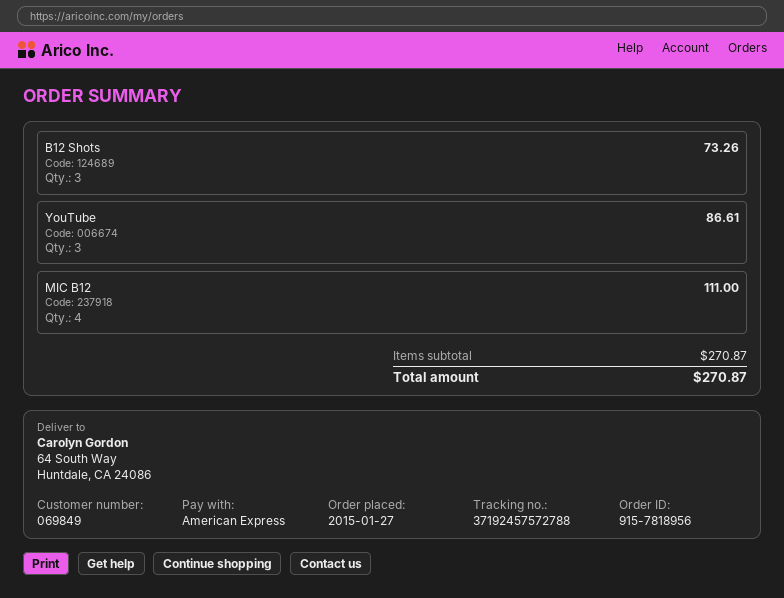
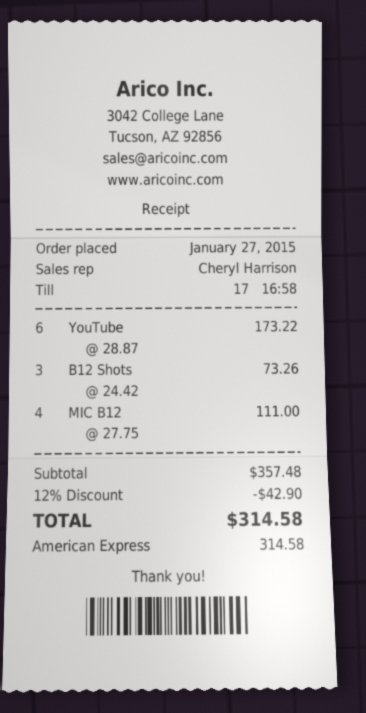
YouTube: 3 for 86.61 -> 6 for 173.22
subtotal: 270.87 -> 357.48
discount: none -> 12% = 42.90
total: 270.87 -> 314.58

